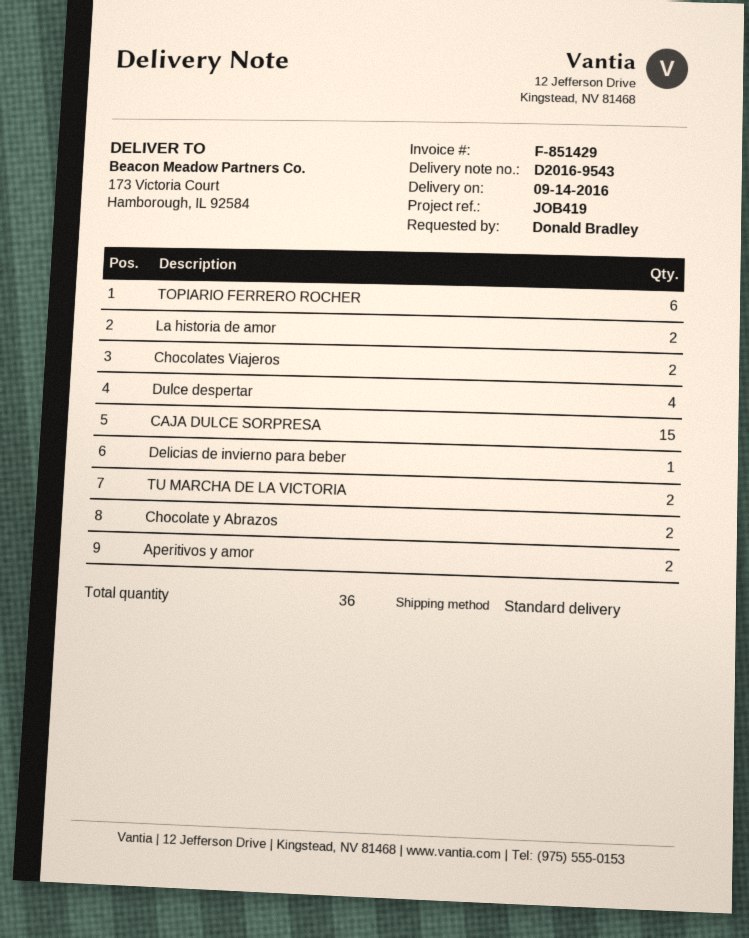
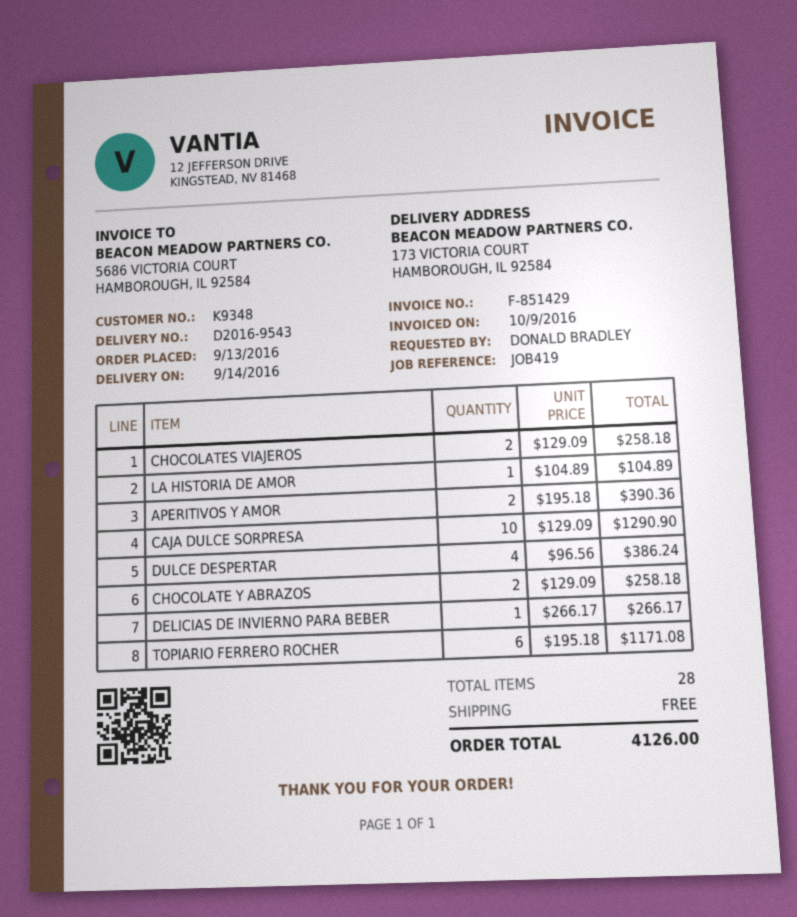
La historia de amor: 2 -> 1
CAJA DULCE SORPRESA: 15 -> 10
TU MARCHA DE LA VICTORIA: 2 -> none
total quantity: 36 -> 28

